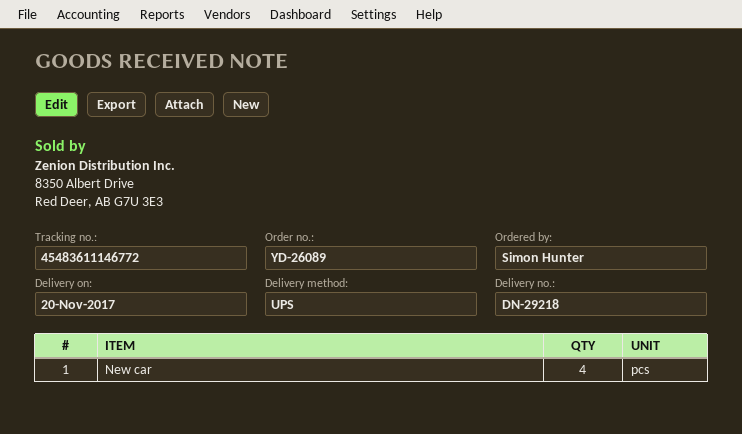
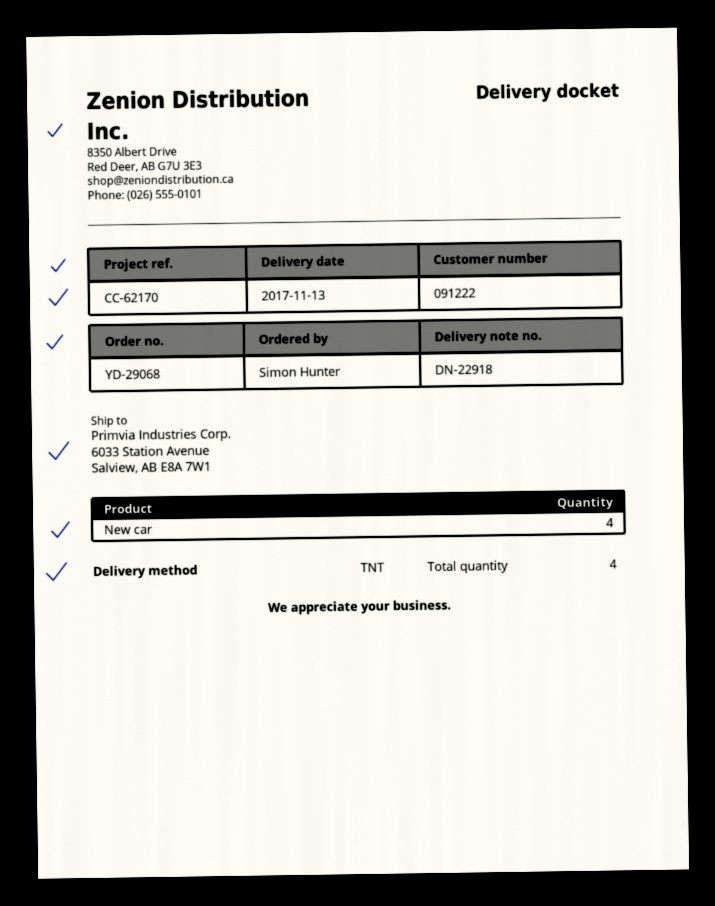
order number: YD-26089 -> YD-29068
delivery note number: DN-29218 -> DN-22918
delivery date: 2017-11-20 -> 2017-11-13
shipping method: UPS -> TNT

